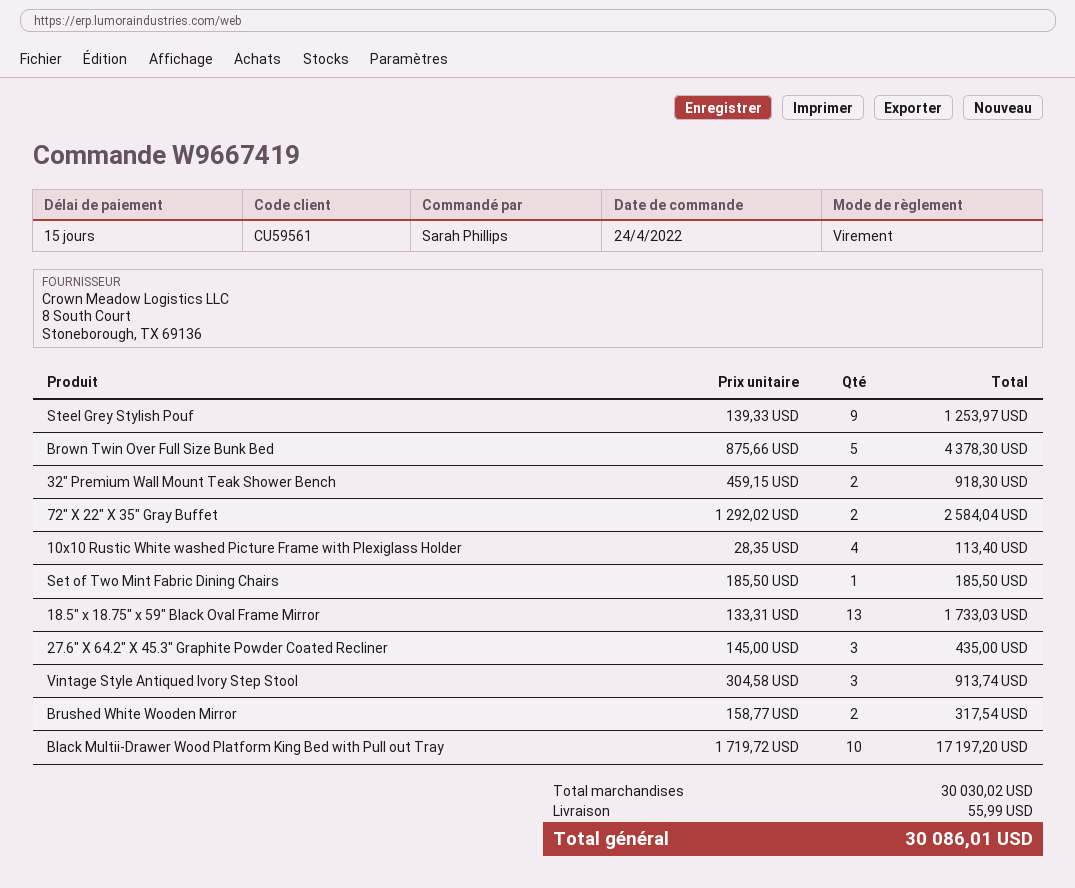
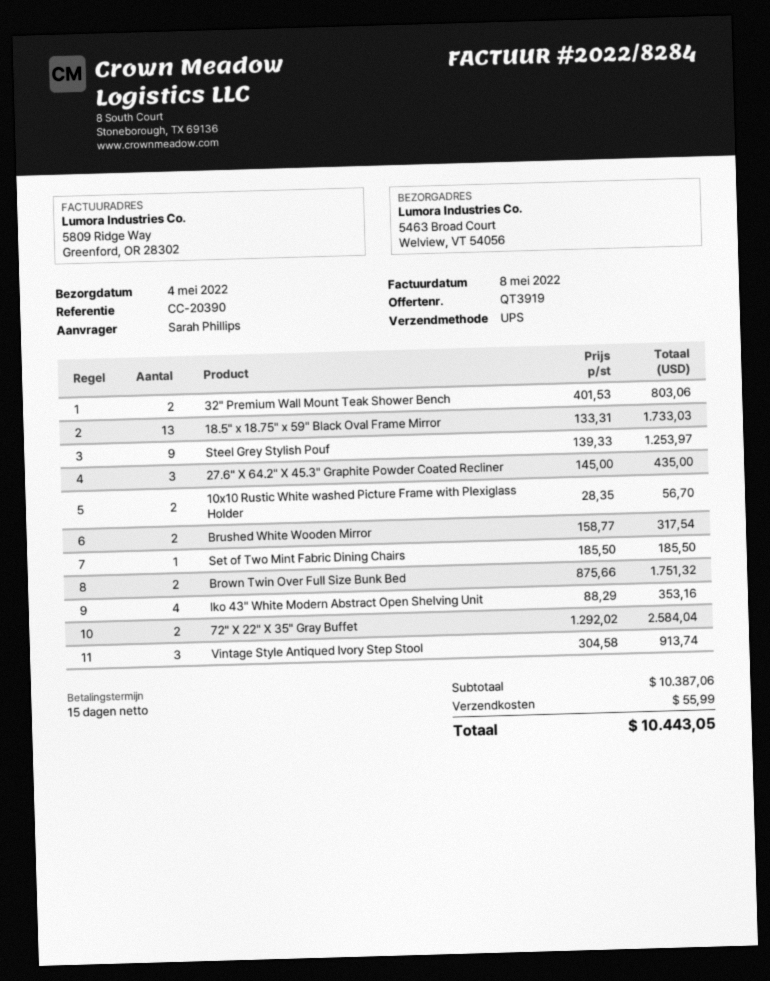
Brown Twin Over Full Size Bunk Bed: 5 x 875.66 = 4378.30 -> 2 x 875.66 = 1751.32
32" Premium Wall Mount Teak Shower Bench: 2 x 459.15 = 918.30 -> 2 x 401.53 = 803.06
10x10 Rustic White washed Picture Frame with Plexiglass Holder: 4 x 28.35 = 113.40 -> 2 x 28.35 = 56.70
Black Multii-Drawer Wood Platform King Bed with Pull out Tray: 10 x 1719.72 = 17197.20 -> none
Iko 43" White Modern Abstract Open Shelving Unit: none -> 4 x 88.29 = 353.16
subtotal: 30030.02 -> 10387.06
total: 30086.01 -> 10443.05

